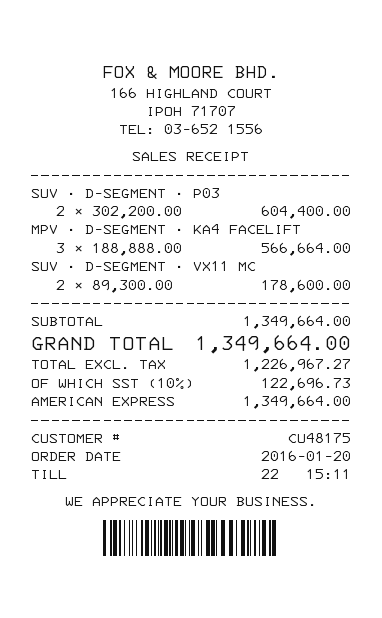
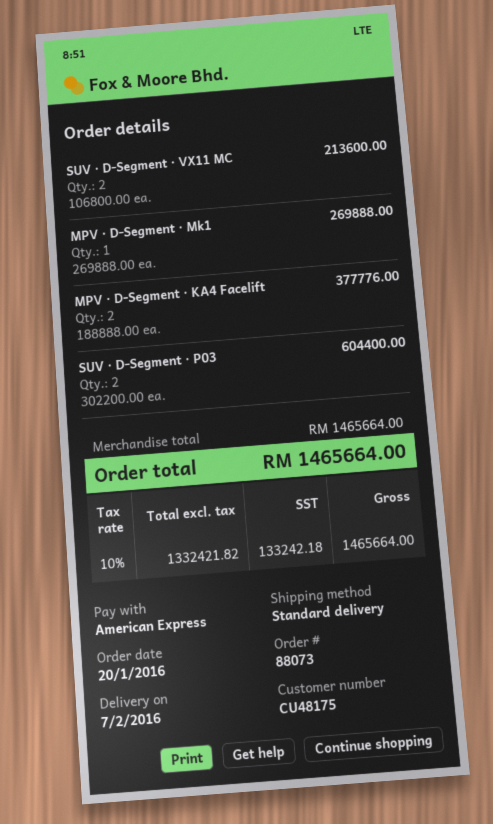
MPV · D-SEGMENT · KA4 FACELIFT: 3 x 188888.00 = 566664.00 -> 2 x 188888.00 = 377776.00
SUV · D-SEGMENT · VX11 MC: 2 x 89300.00 = 178600.00 -> 2 x 106800.00 = 213600.00
MPV · D-Segment · Mk1: none -> 1 x 269888.00 = 269888.00
subtotal: 1349664.00 -> 1465664.00
net: 1226967.27 -> 1332421.82
tax: 10% = 122696.73 -> 10% = 133242.18
total: 1349664.00 -> 1465664.00

